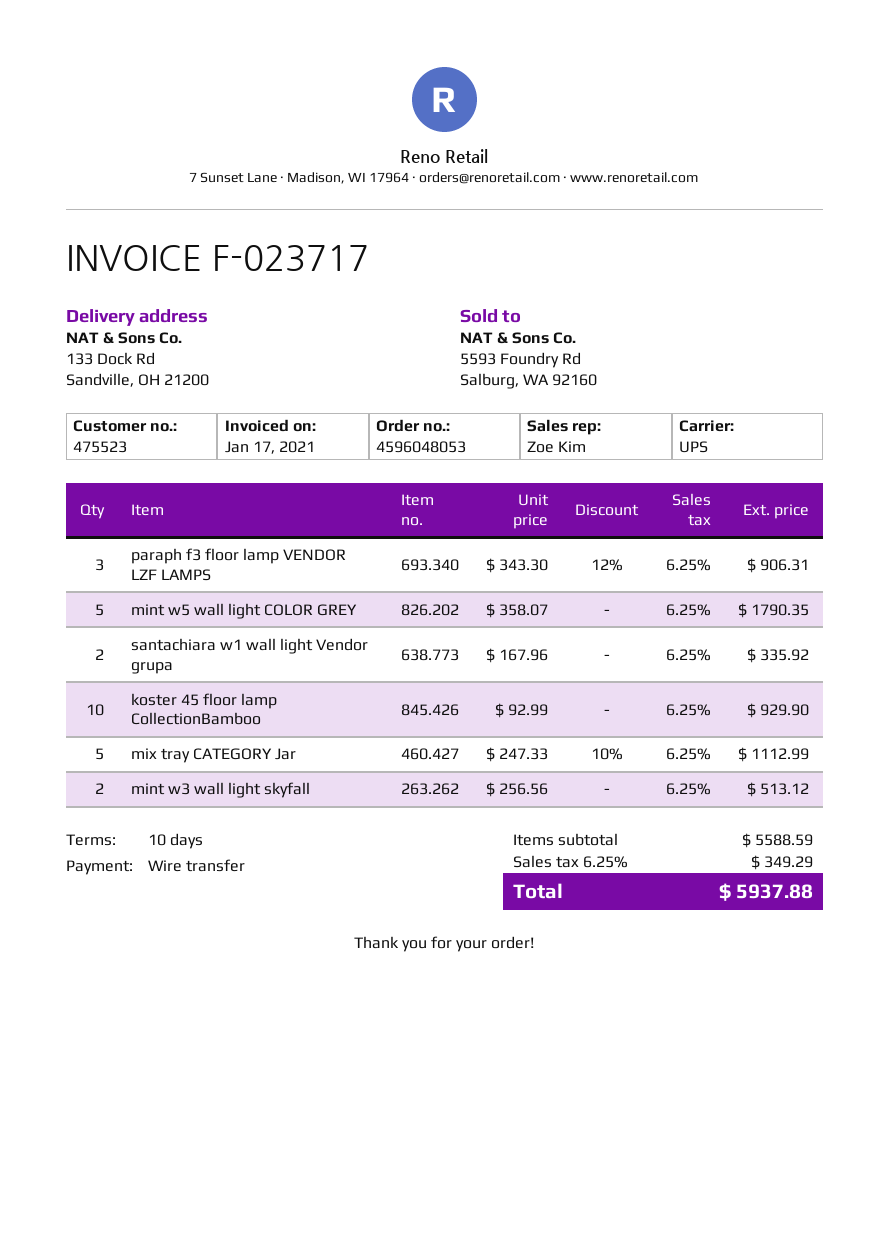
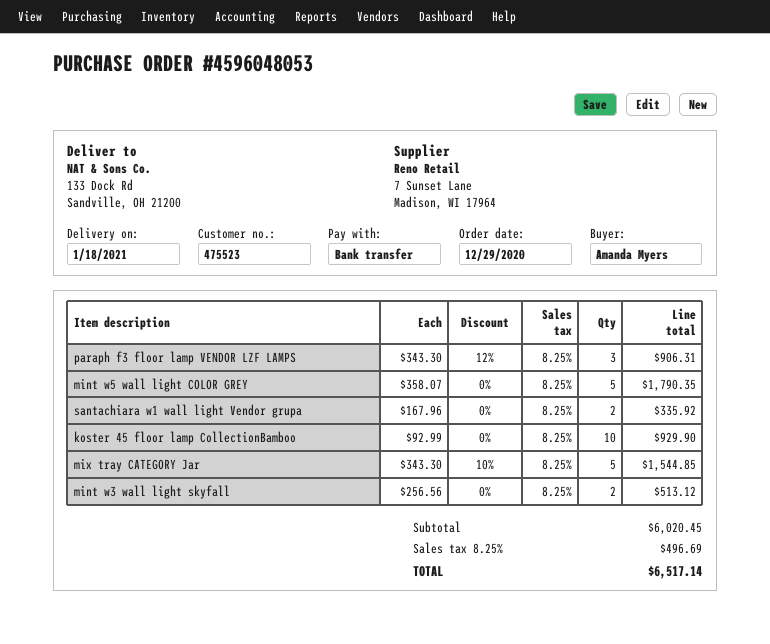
mix tray CATEGORY Jar: 5 x 247.33 - 10% = 1112.99 -> 5 x 343.30 - 10% = 1544.85
subtotal: 5588.59 -> 6020.45
tax: 6.25% = 349.29 -> 8.25% = 496.69
total: 5937.88 -> 6517.14

